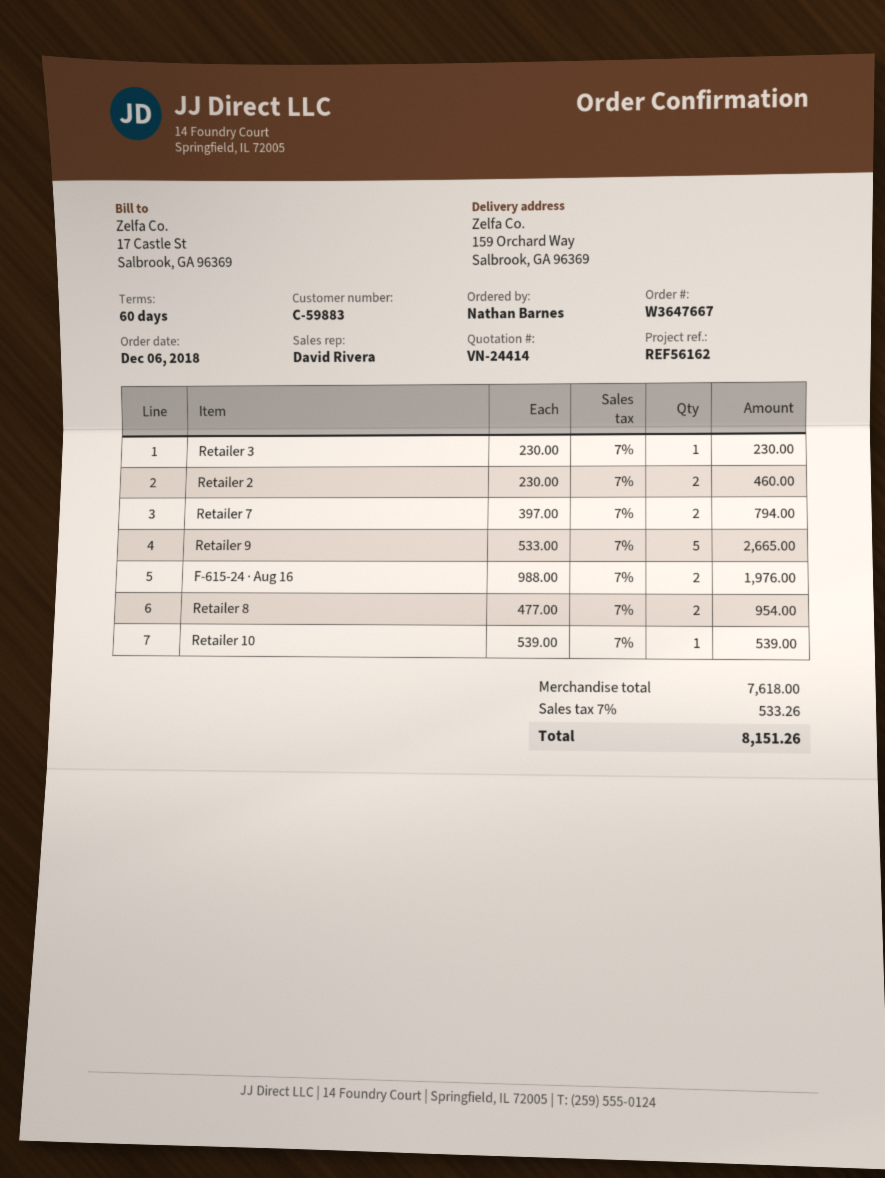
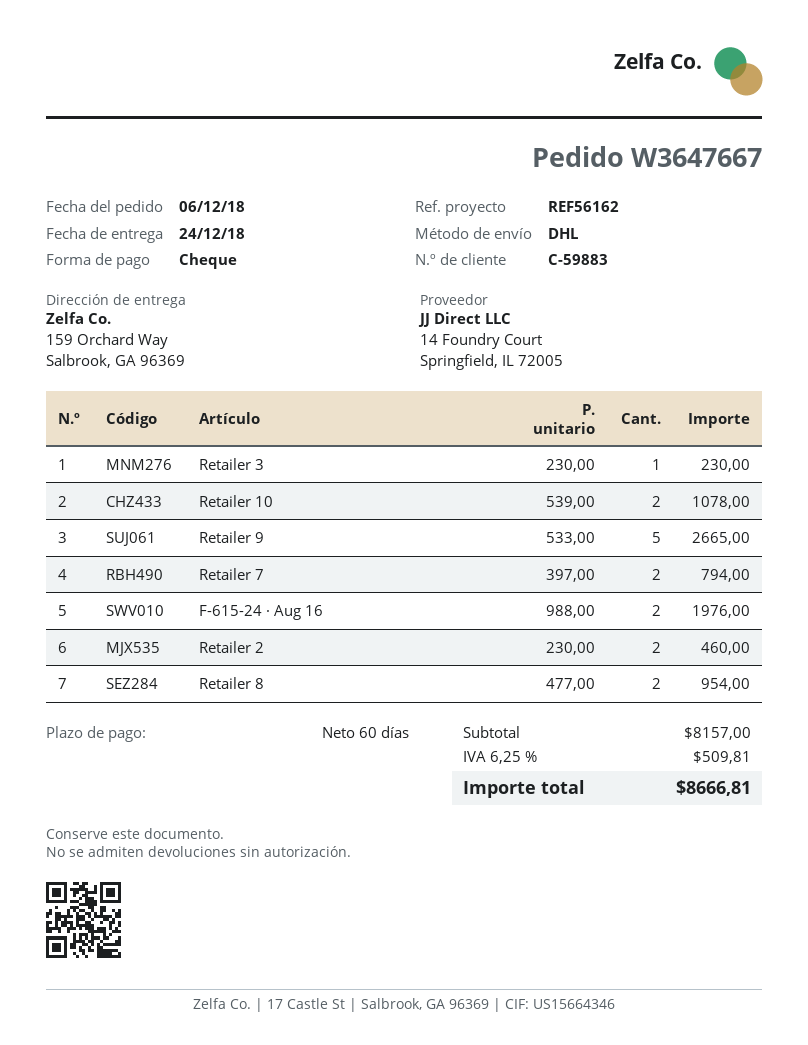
Retailer 10: 1 x 539.00 = 539.00 -> 2 x 539.00 = 1078.00
subtotal: 7618.00 -> 8157.00
tax: 7% = 533.26 -> 6.25% = 509.81
total: 8151.26 -> 8666.81

